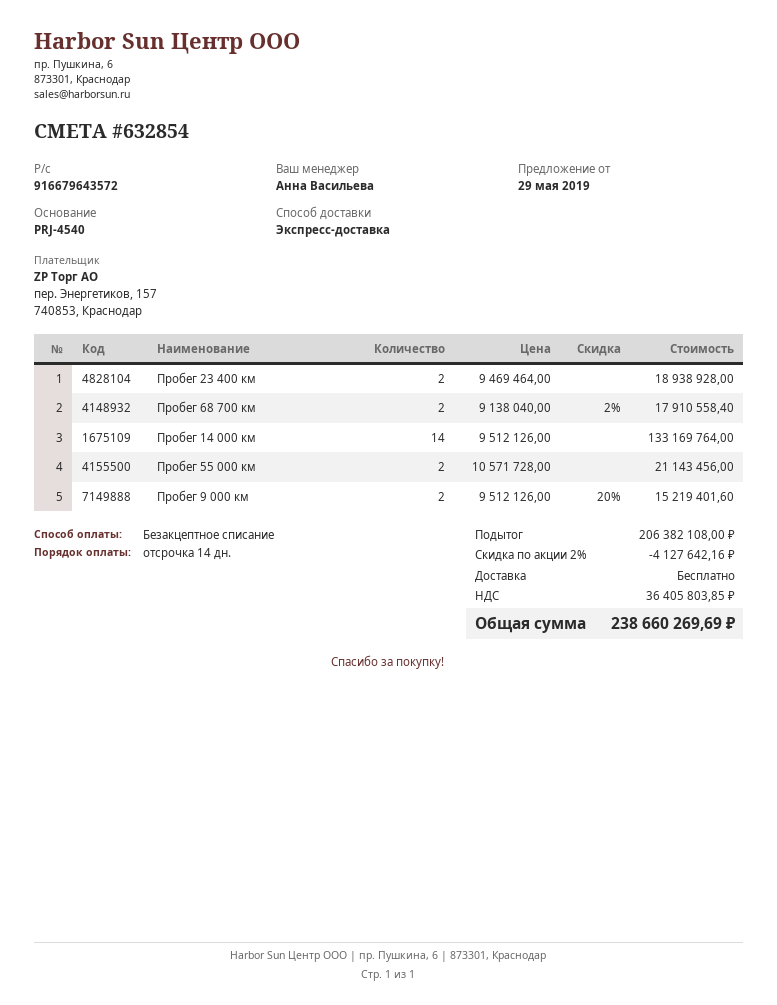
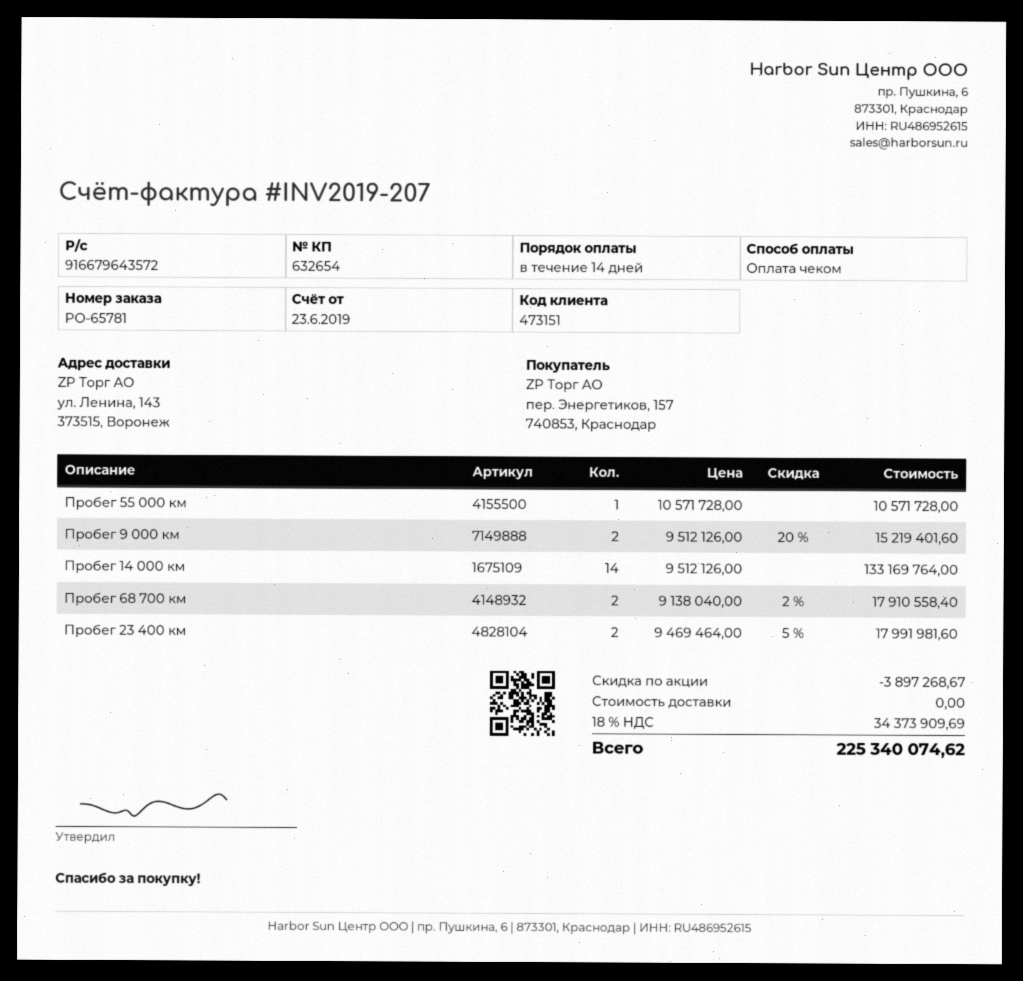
quote number: 632854 -> 632654
payment method: direct debit -> cheque
Пробег 23 400 км: 2 x 9469464.00 = 18938928.00 -> 2 x 9469464.00 - 5% = 17991981.60
Пробег 55 000 км: 2 x 10571728.00 = 21143456.00 -> 1 x 10571728.00 = 10571728.00
discount: 4127642.16 -> 3897268.67
tax: 36405803.85 -> 34373909.69
total: 238660269.69 -> 225340074.62

